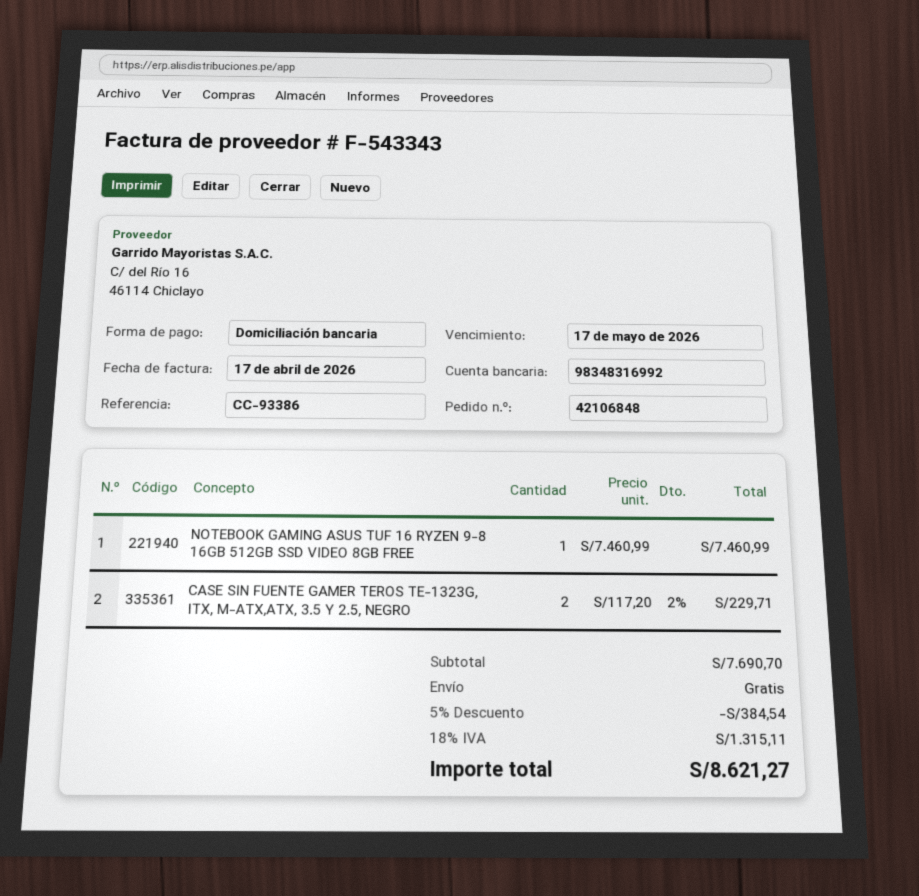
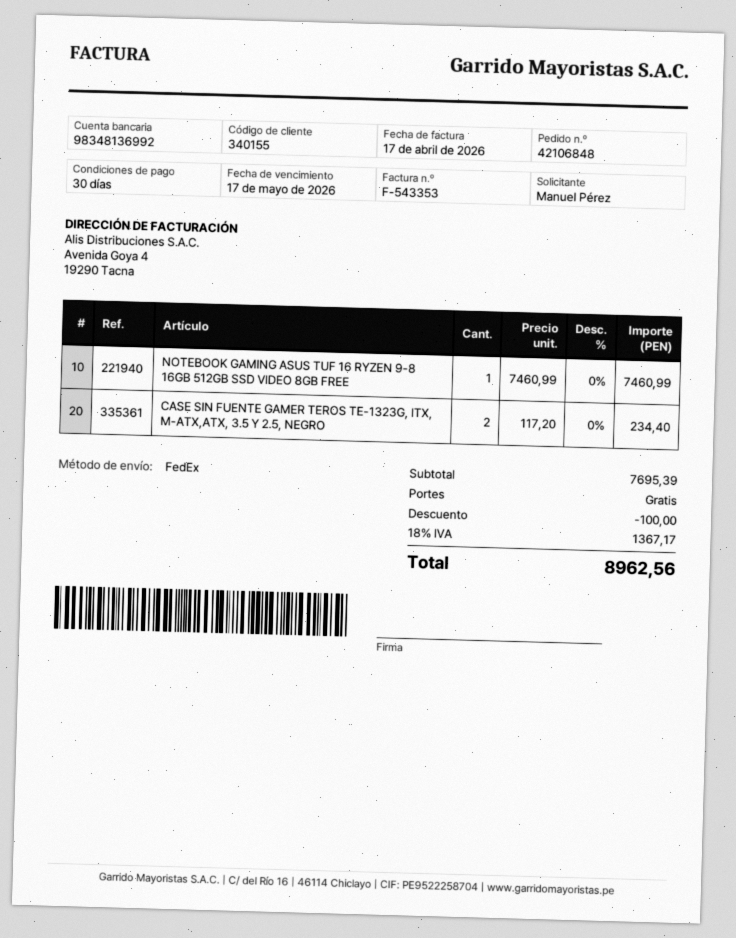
invoice number: F-543343 -> F-543353
bank account: 98348316992 -> 98348136992
CASE SIN FUENTE GAMER TEROS TE-1323G, ITX, M-ATX,ATX, 3.5 Y 2.5, NEGRO: 2 x 117.20 - 2% = 229.71 -> 2 x 117.20 = 234.40
subtotal: 7690.70 -> 7695.39
discount: 384.54 -> 100.00
tax: 18% = 1315.11 -> 18% = 1367.17
total: 8621.27 -> 8962.56

